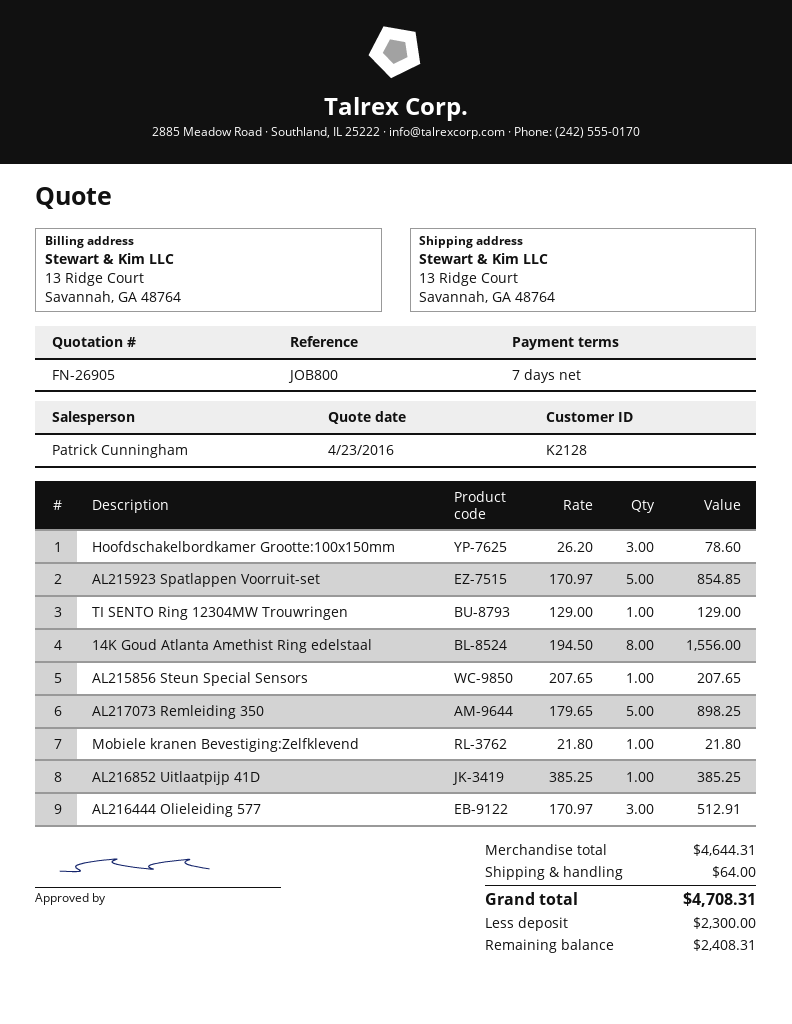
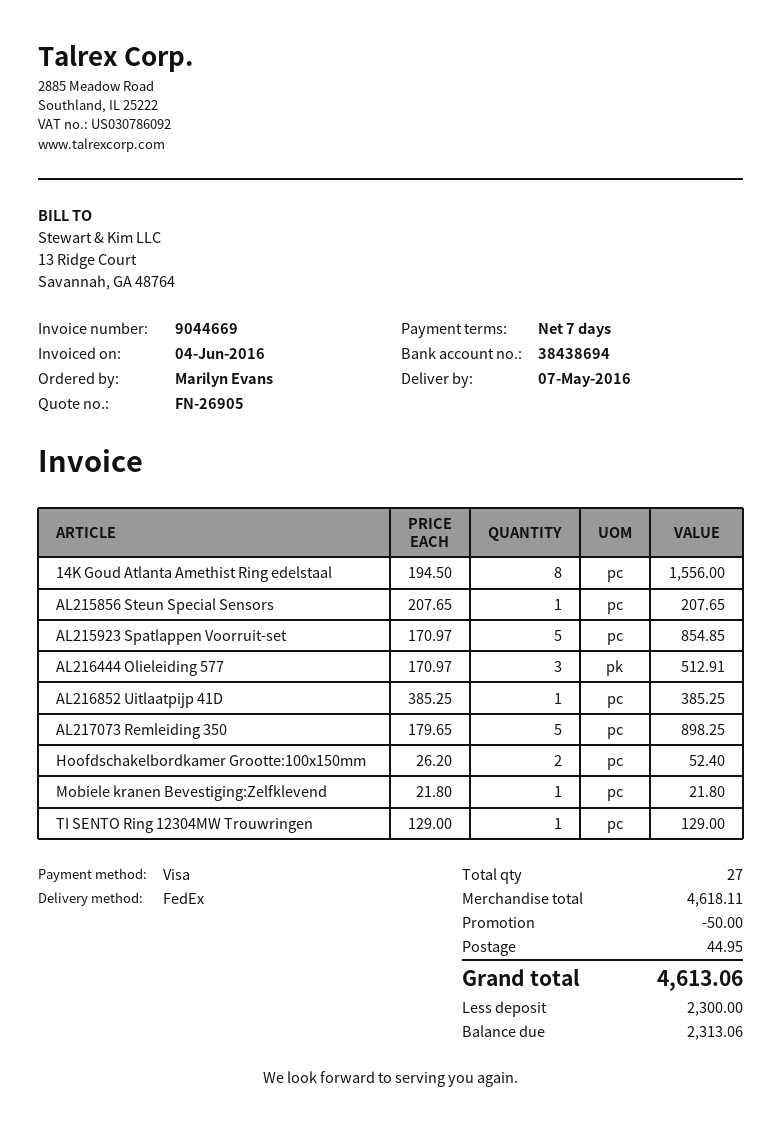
Hoofdschakelbordkamer Grootte:100x150mm: 3 x 26.20 = 78.60 -> 2 x 26.20 = 52.40
subtotal: 4644.31 -> 4618.11
discount: none -> 50.00
shipping: 64.00 -> 44.95
total: 4708.31 -> 4613.06
balance: 2408.31 -> 2313.06

